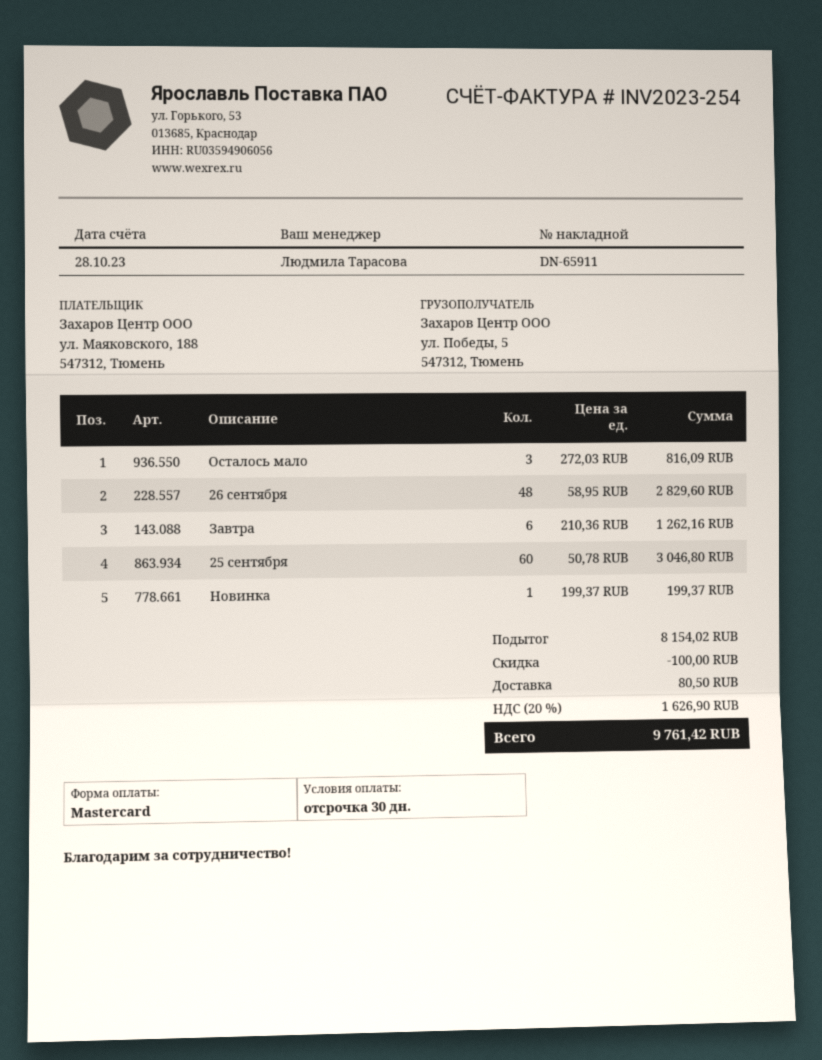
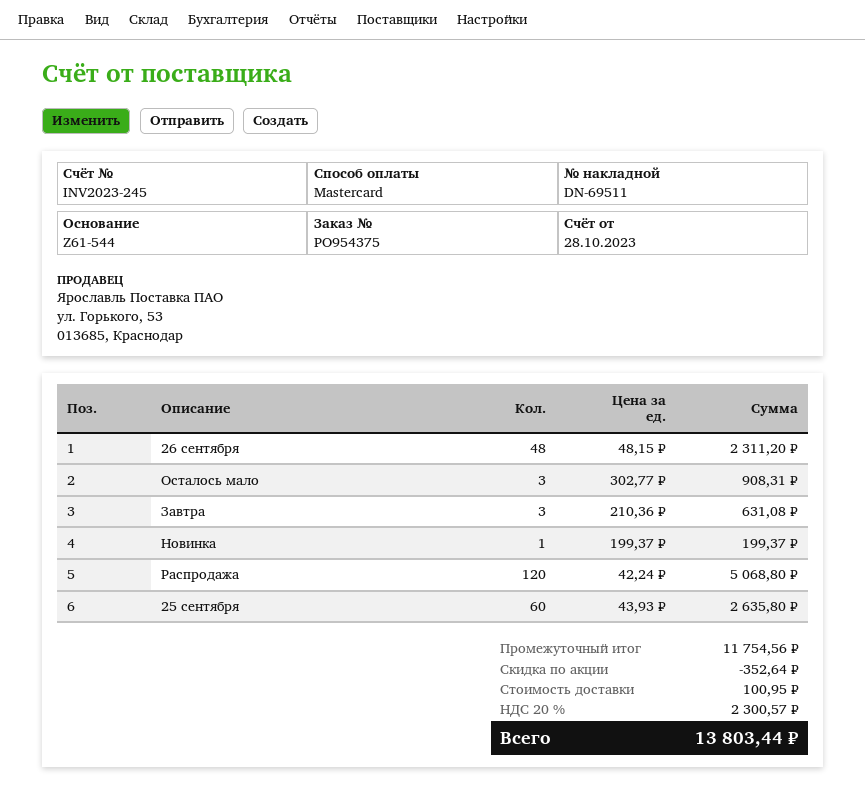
delivery note number: DN-65911 -> DN-69511
invoice number: INV2023-254 -> INV2023-245
Осталось мало: 3 x 272.03 = 816.09 -> 3 x 302.77 = 908.31
26 сентября: 48 x 58.95 = 2829.60 -> 48 x 48.15 = 2311.20
Завтра: 6 x 210.36 = 1262.16 -> 3 x 210.36 = 631.08
25 сентября: 60 x 50.78 = 3046.80 -> 60 x 43.93 = 2635.80
Распродажа: none -> 120 x 42.24 = 5068.80
subtotal: 8154.02 -> 11754.56
discount: 100.00 -> 352.64
shipping: 80.50 -> 100.95
tax: 20% = 1626.90 -> 20% = 2300.57
total: 9761.42 -> 13803.44

